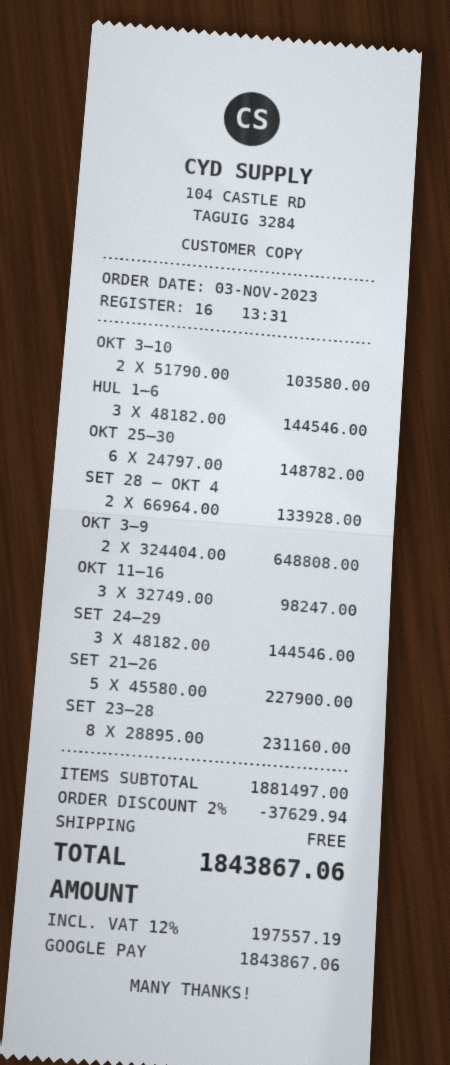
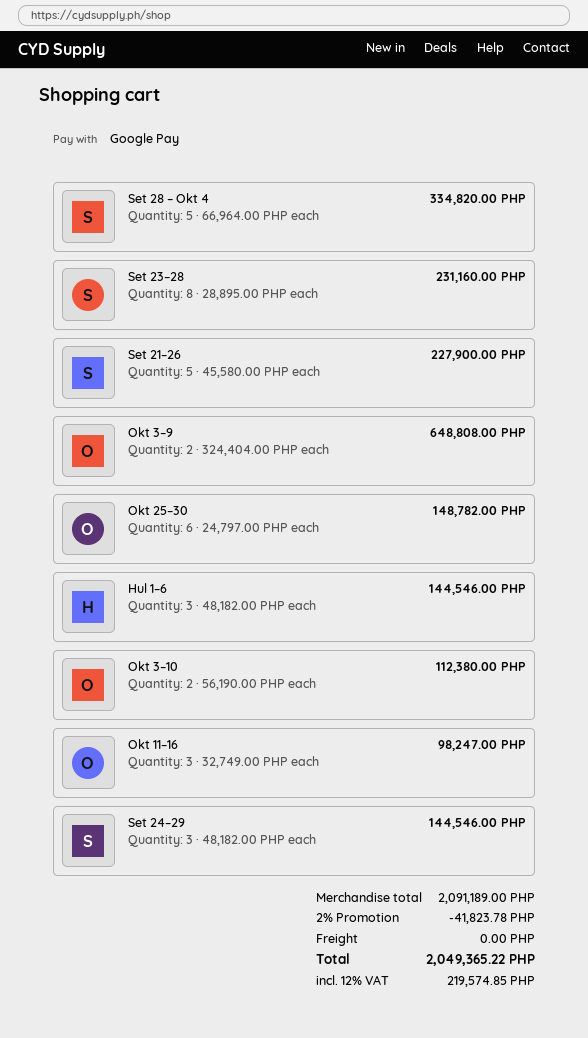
OKT 3–10: 2 x 51790.00 = 103580.00 -> 2 x 56190.00 = 112380.00
SET 28 – OKT 4: 2 x 66964.00 = 133928.00 -> 5 x 66964.00 = 334820.00
subtotal: 1881497.00 -> 2091189.00
discount: 2% = 37629.94 -> 2% = 41823.78
tax: 12% = 197557.19 -> 12% = 219574.85
total: 1843867.06 -> 2049365.22

